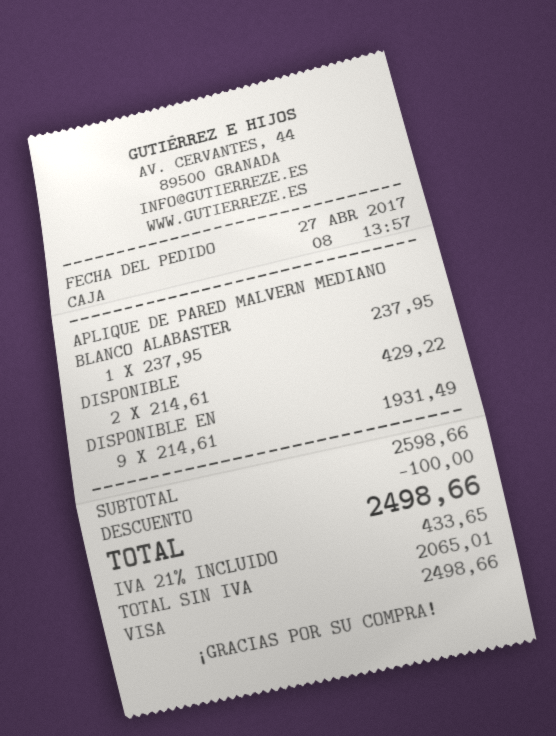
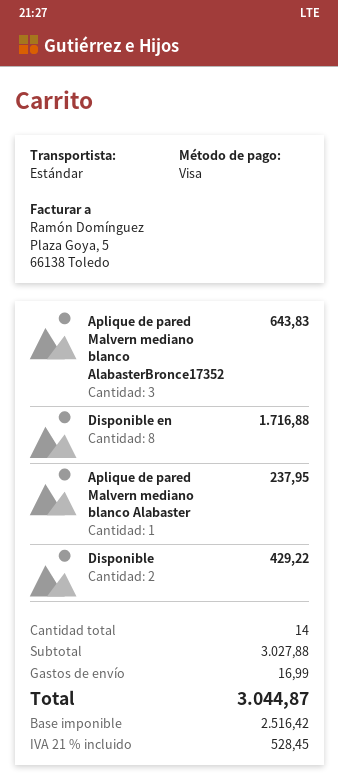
DISPONIBLE EN: 9 for 1931.49 -> 8 for 1716.88
Aplique de pared Malvern mediano blanco AlabasterBronce17352: none -> 3 for 643.83
subtotal: 2598.66 -> 3027.88
discount: 100.00 -> none
shipping: none -> 16.99
net: 2065.01 -> 2516.42
tax: 21% = 433.65 -> 21% = 528.45
total: 2498.66 -> 3044.87

